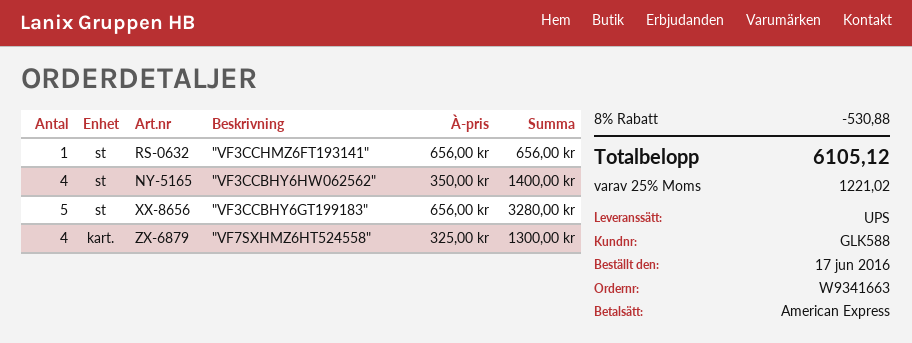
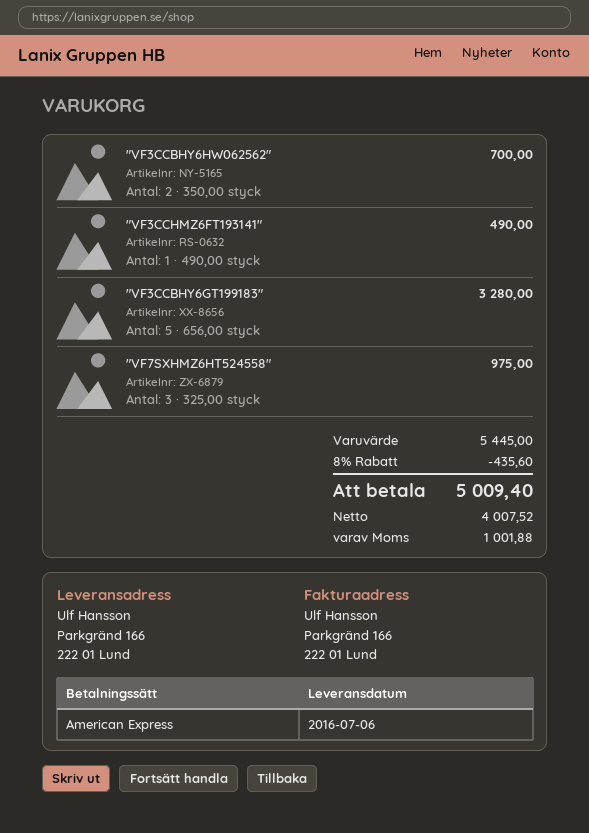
"VF3CCHMZ6FT193141": 1 x 656.00 = 656.00 -> 1 x 490.00 = 490.00
"VF3CCBHY6HW062562": 4 x 350.00 = 1400.00 -> 2 x 350.00 = 700.00
"VF7SXHMZ6HT524558": 4 x 325.00 = 1300.00 -> 3 x 325.00 = 975.00
discount: 8% = 530.88 -> 8% = 435.60
tax: 1221.02 -> 1001.88
total: 6105.12 -> 5009.40

